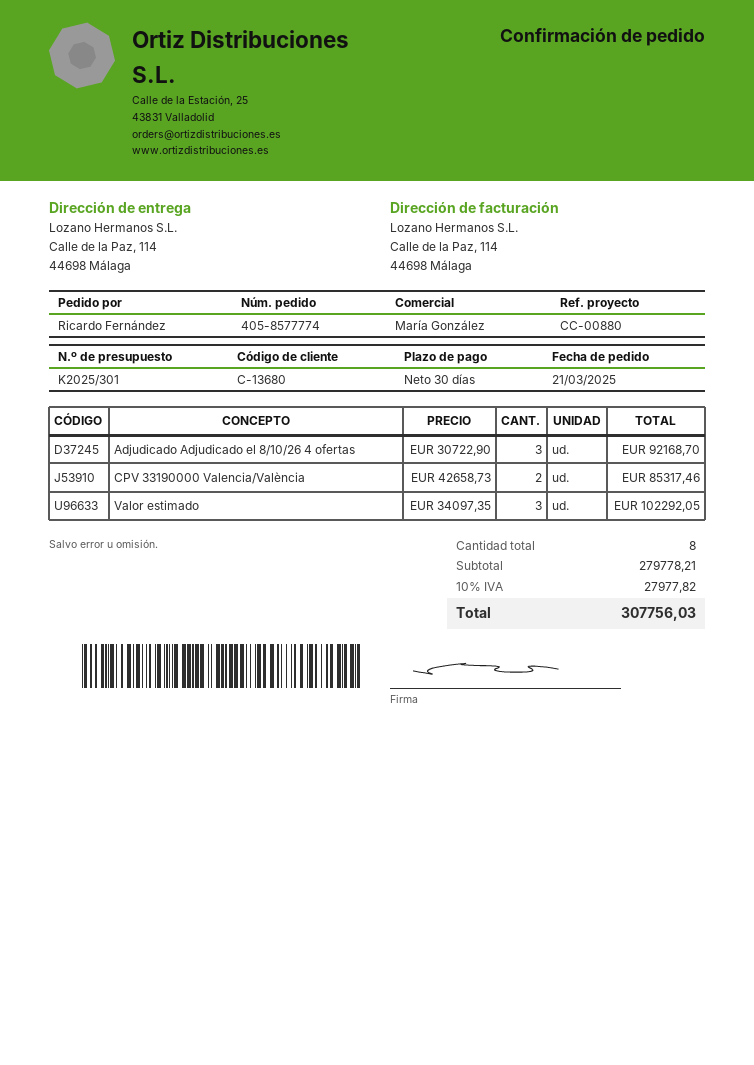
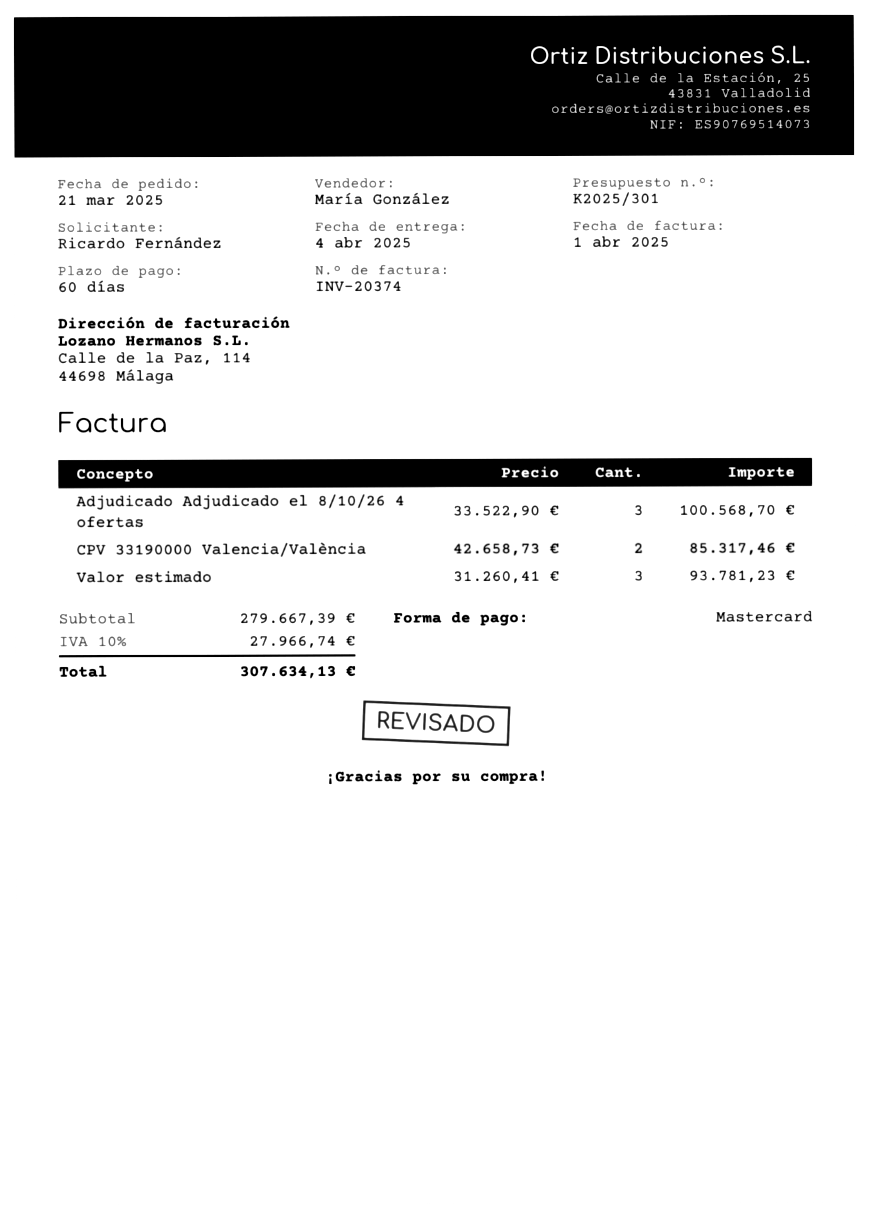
payment terms: 30 days -> 60 days
Adjudicado Adjudicado el 8/10/26 4 ofertas: 3 x 30722.90 = 92168.70 -> 3 x 33522.90 = 100568.70
Valor estimado: 3 x 34097.35 = 102292.05 -> 3 x 31260.41 = 93781.23
subtotal: 279778.21 -> 279667.39
tax: 10% = 27977.82 -> 10% = 27966.74
total: 307756.03 -> 307634.13

